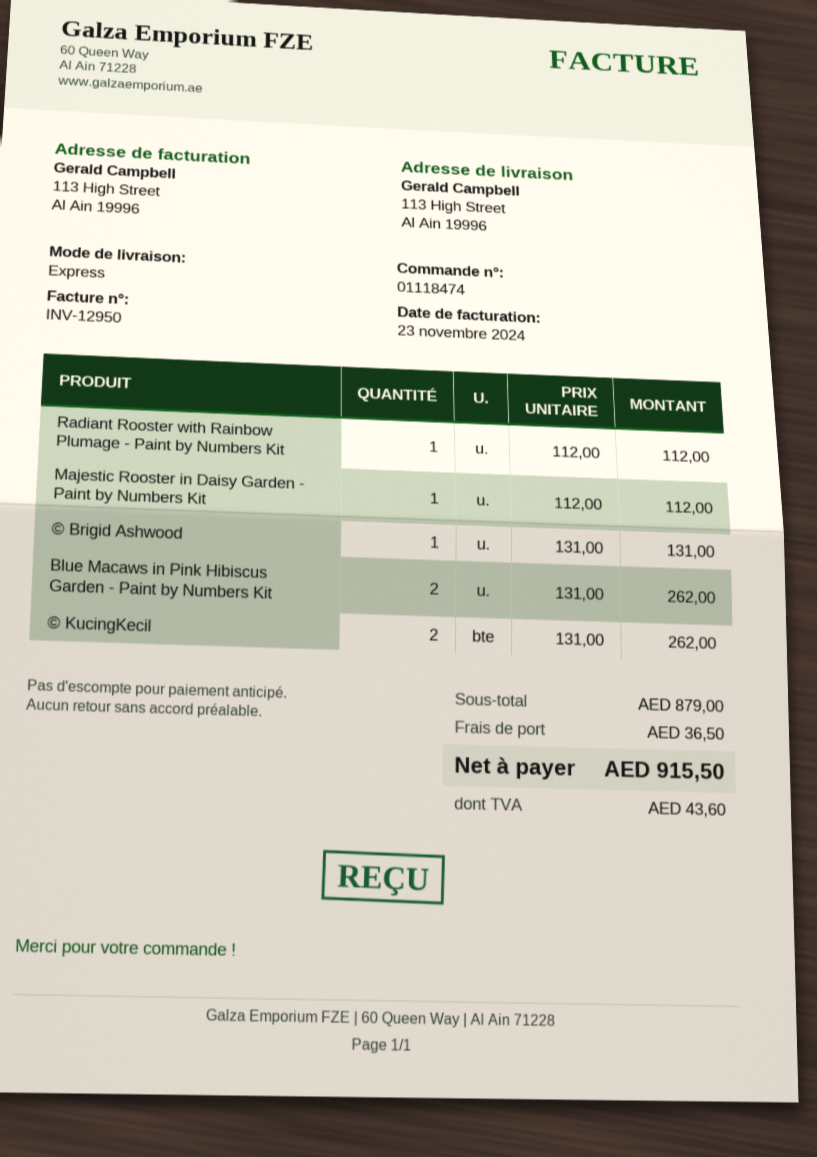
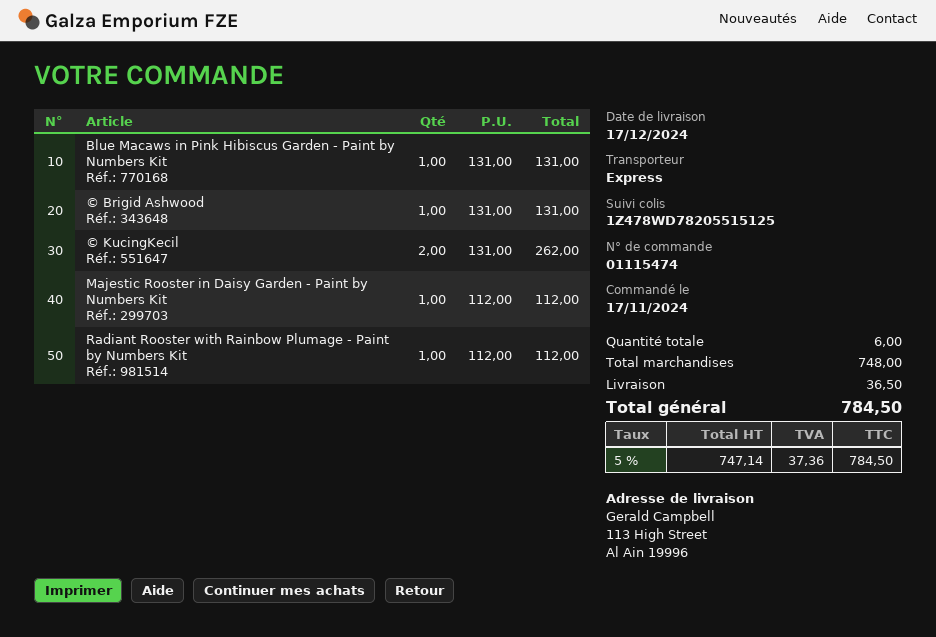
order number: 01118474 -> 01115474
Blue Macaws in Pink Hibiscus Garden - Paint by Numbers Kit: 2 x 131.00 = 262.00 -> 1 x 131.00 = 131.00
subtotal: 879.00 -> 748.00
tax: 43.60 -> 37.36
total: 915.50 -> 784.50

